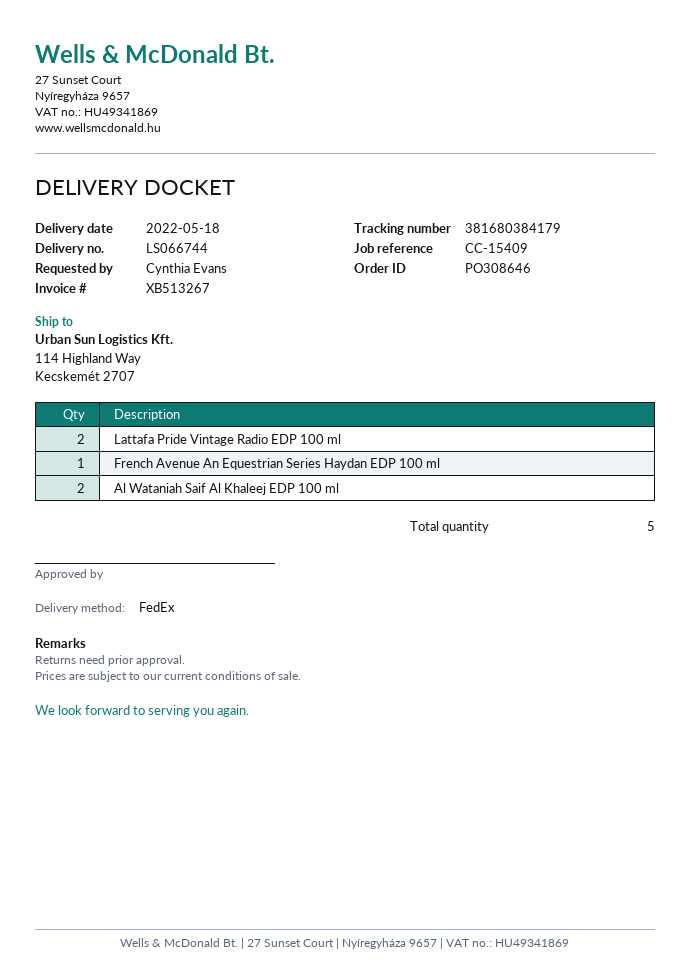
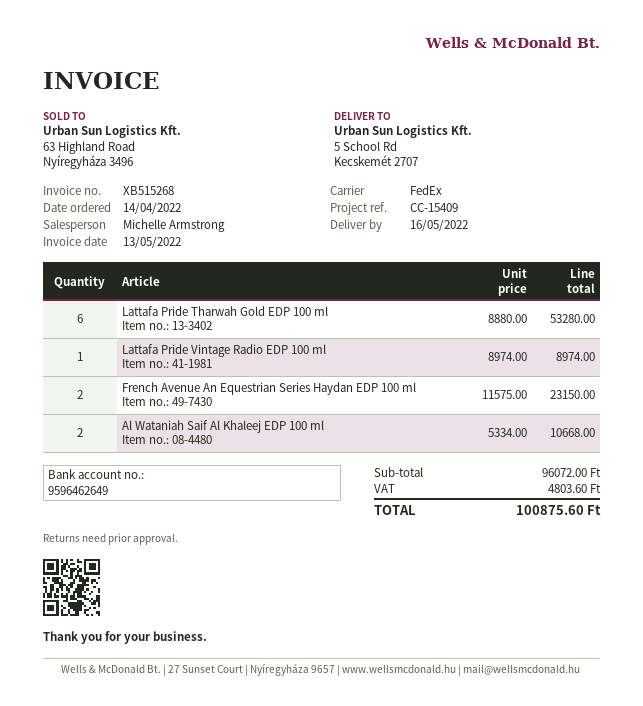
delivery date: 2022-05-18 -> 2022-05-16
invoice number: XB513267 -> XB515268
ship to: 114 Highland Way, Kecskemét 2707 -> 5 School Rd, Kecskemét 2707
Lattafa Pride Vintage Radio EDP 100 ml: 2 -> 1
French Avenue An Equestrian Series Haydan EDP 100 ml: 1 -> 2
Lattafa Pride Tharwah Gold EDP 100 ml: none -> 6

